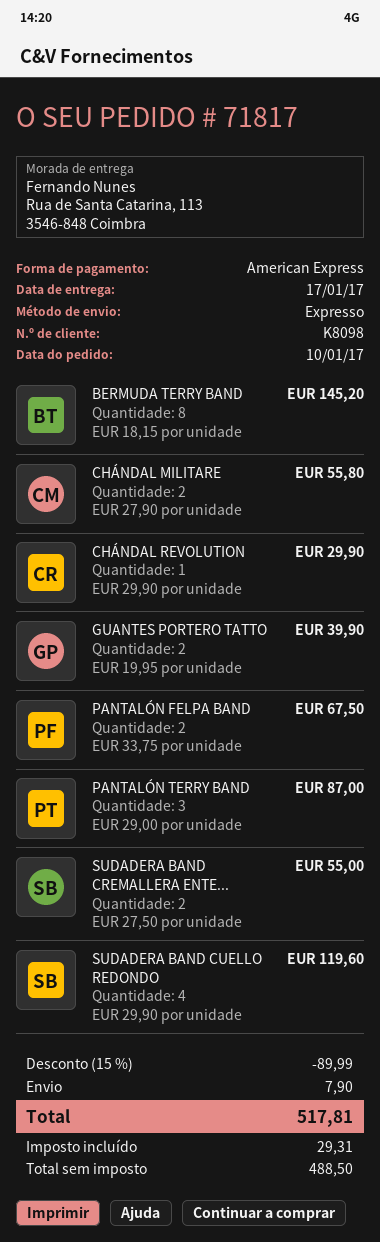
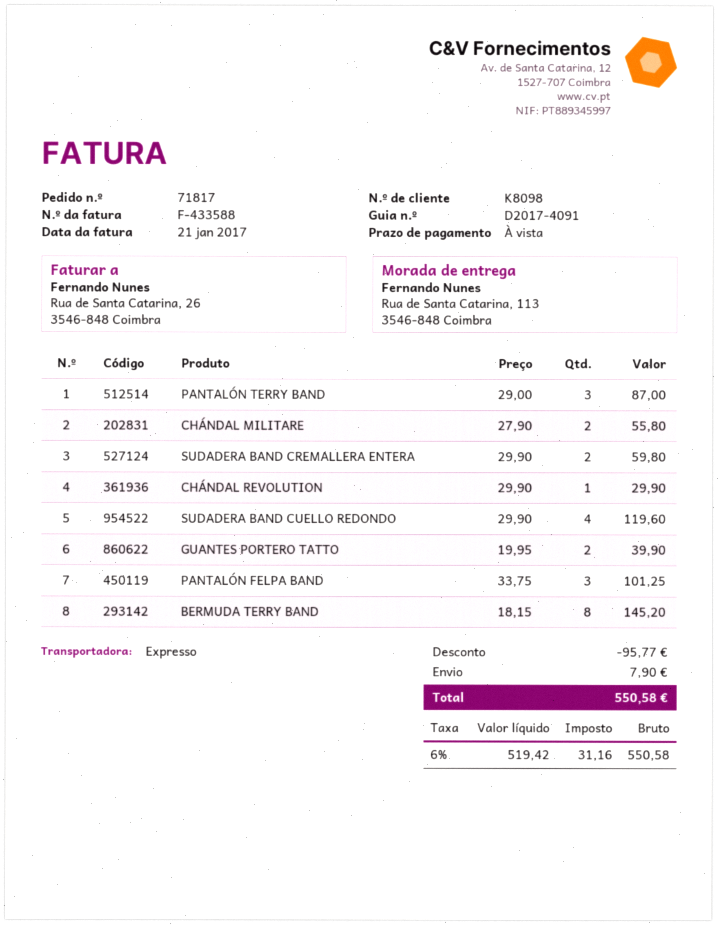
PANTALÓN FELPA BAND: 2 x 33.75 = 67.50 -> 3 x 33.75 = 101.25
SUDADERA BAND CREMALLERA ENTE...: 2 x 27.50 = 55.00 -> 2 x 29.90 = 59.80
discount: 89.99 -> 95.77
net: 488.50 -> 519.42
tax: 29.31 -> 31.16
total: 517.81 -> 550.58

